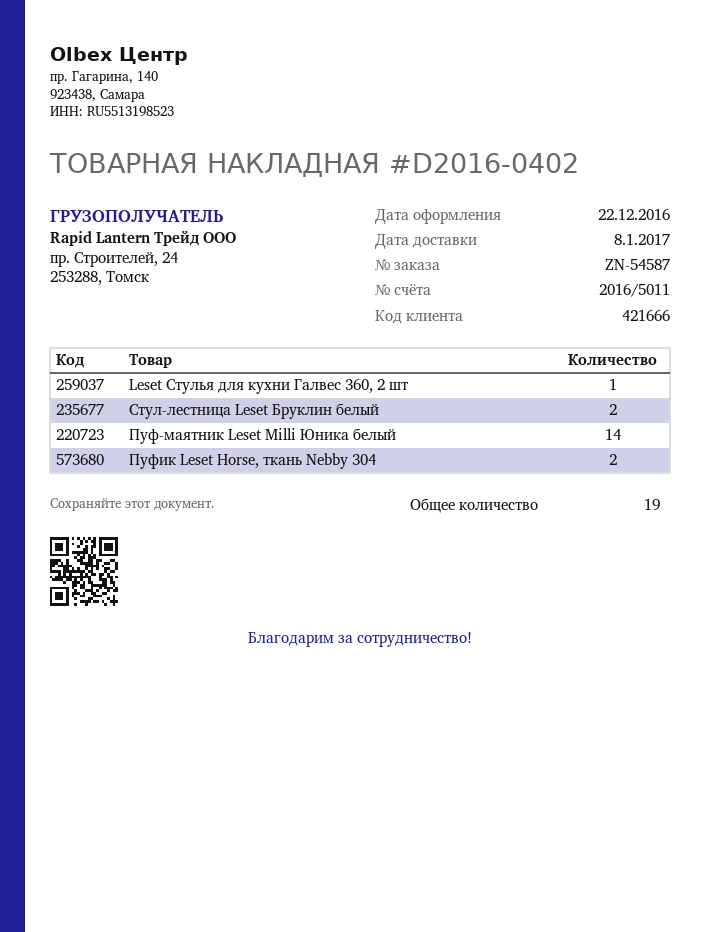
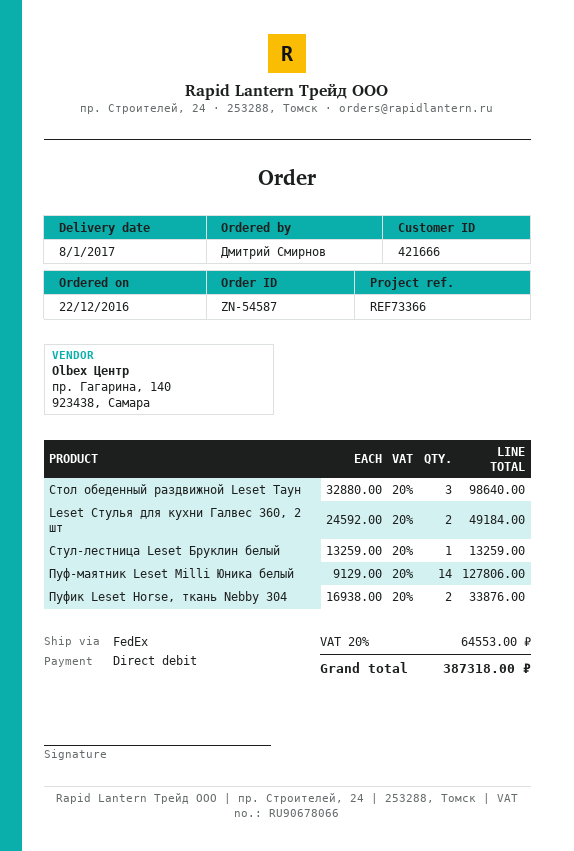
Leset Стулья для кухни Галвес 360, 2 шт: 1 -> 2
Стул-лестница Leset Бруклин белый: 2 -> 1
Стол обеденный раздвижной Leset Таун: none -> 3

